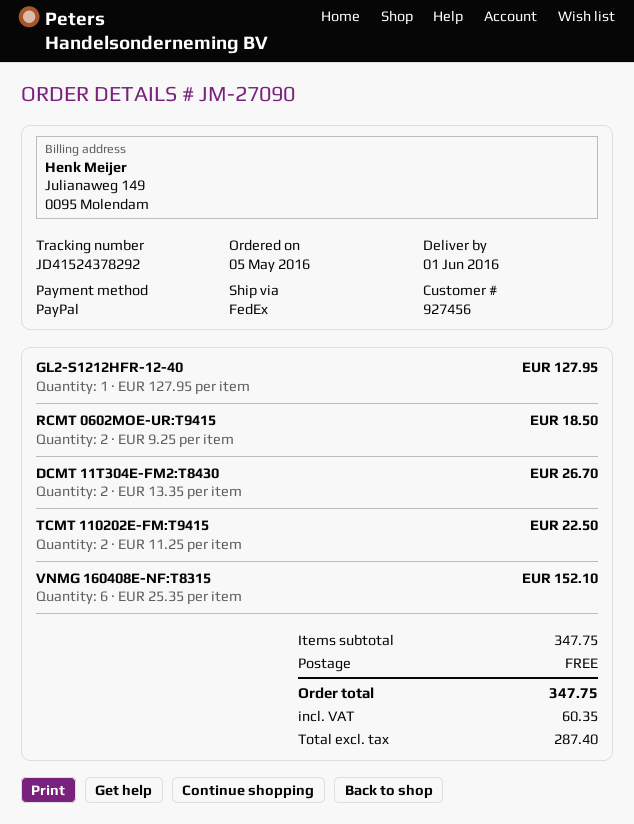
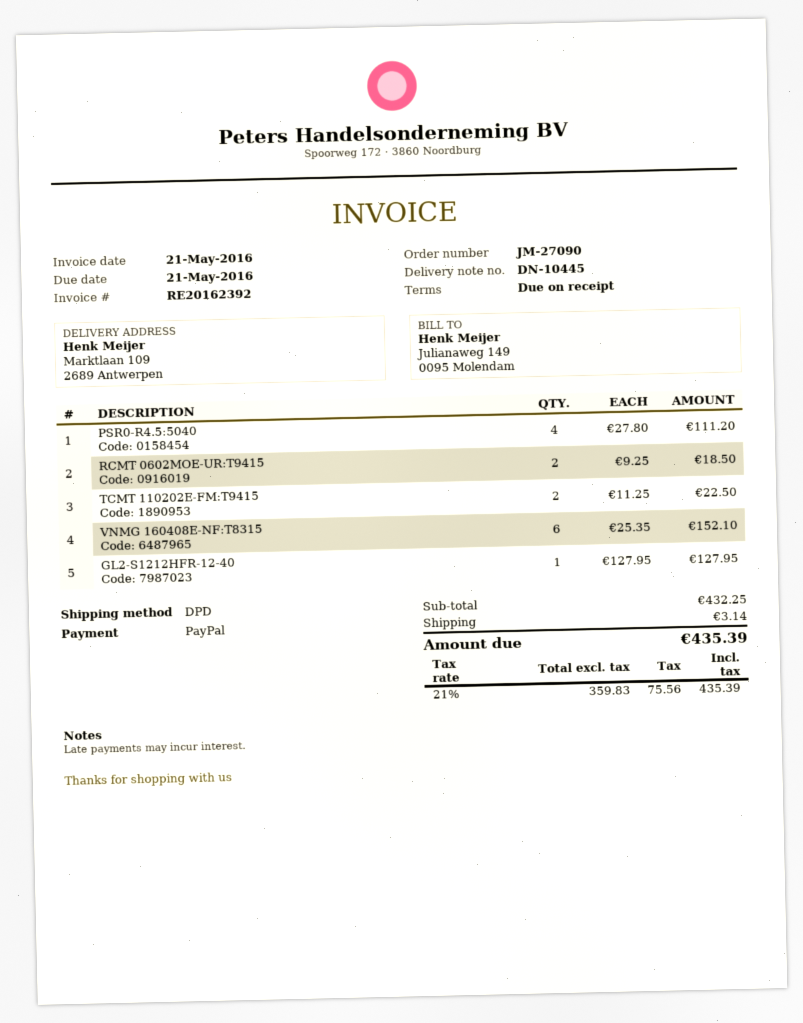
shipping method: FedEx -> DPD
DCMT 11T304E-FM2:T8430: 2 x 13.35 = 26.70 -> none
PSR0-R4.5:5040: none -> 4 x 27.80 = 111.20
subtotal: 347.75 -> 432.25
shipping: 0.00 -> 3.14
net: 287.40 -> 359.83
tax: 60.35 -> 75.56
total: 347.75 -> 435.39

